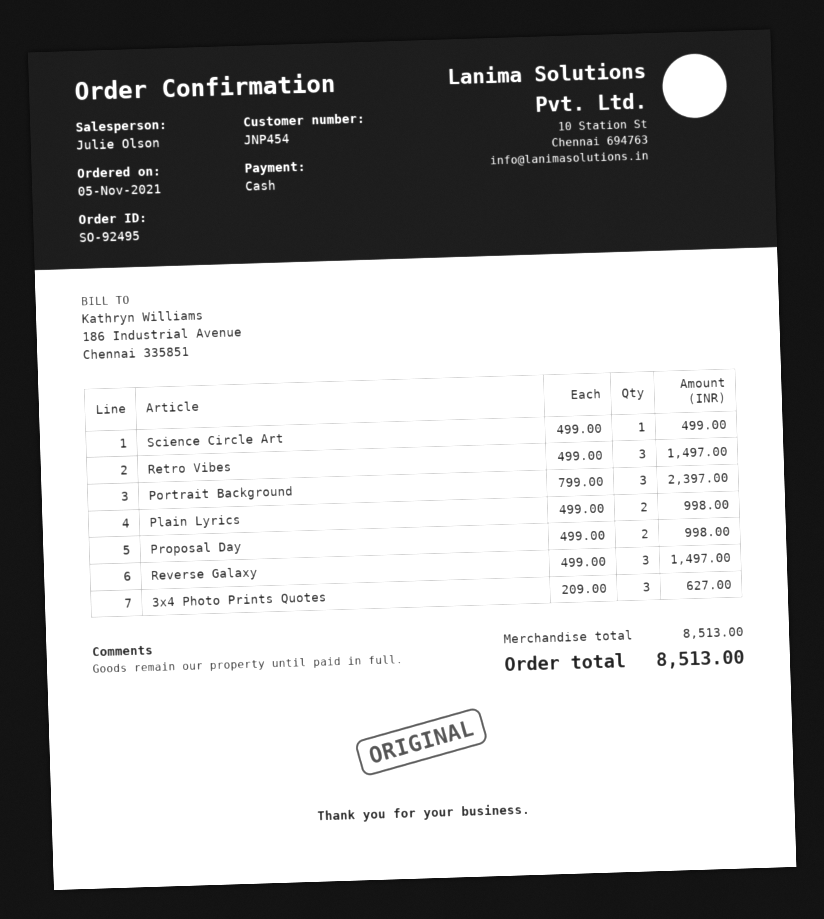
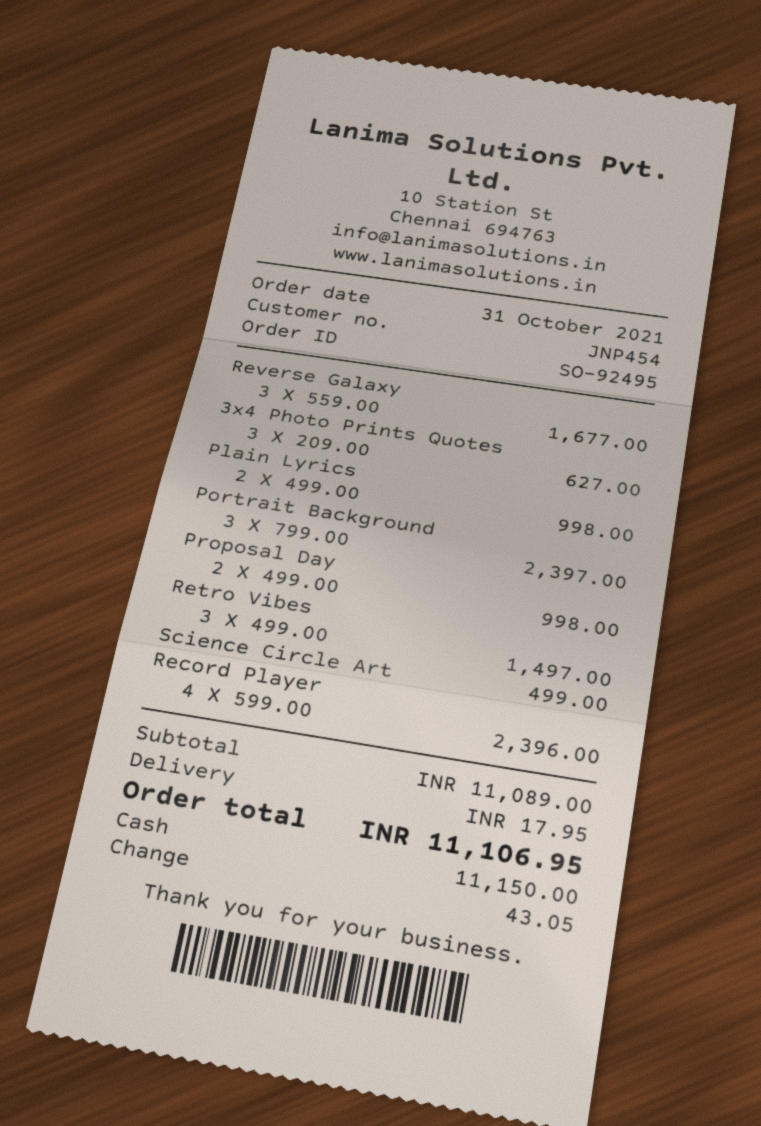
order date: 2021-11-05 -> 2021-10-31
Reverse Galaxy: 3 x 499.00 = 1497.00 -> 3 x 559.00 = 1677.00
Record Player: none -> 4 x 599.00 = 2396.00
subtotal: 8513.00 -> 11089.00
shipping: none -> 17.95
total: 8513.00 -> 11106.95

